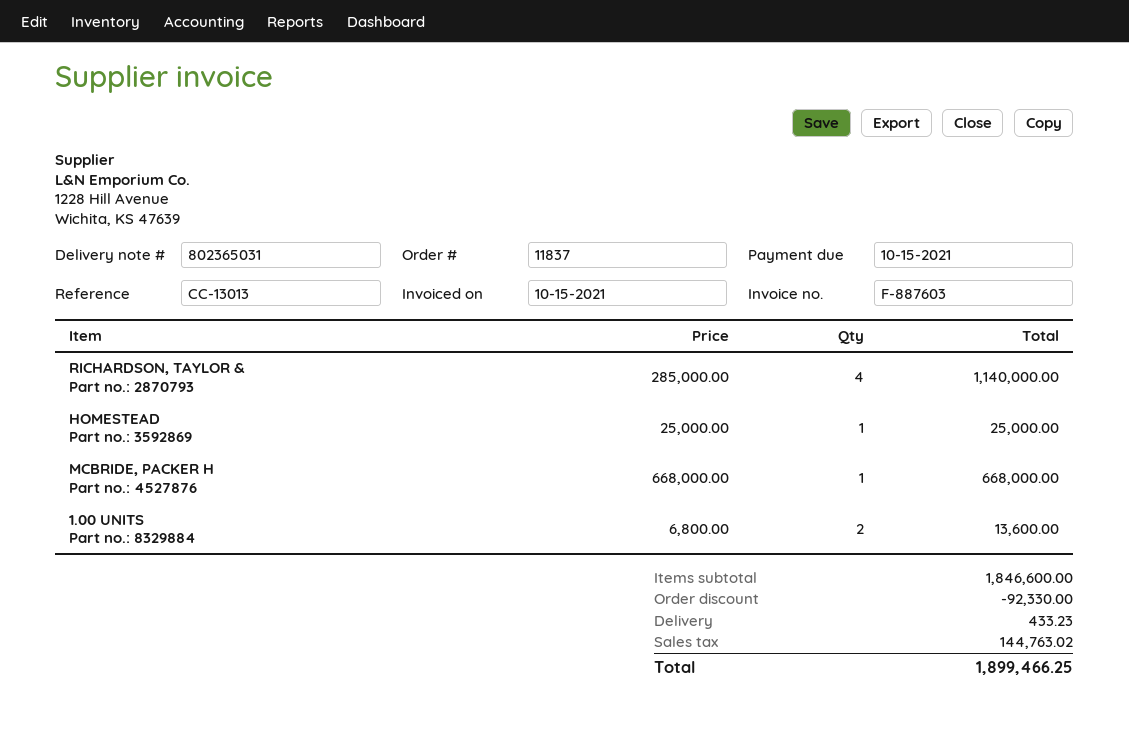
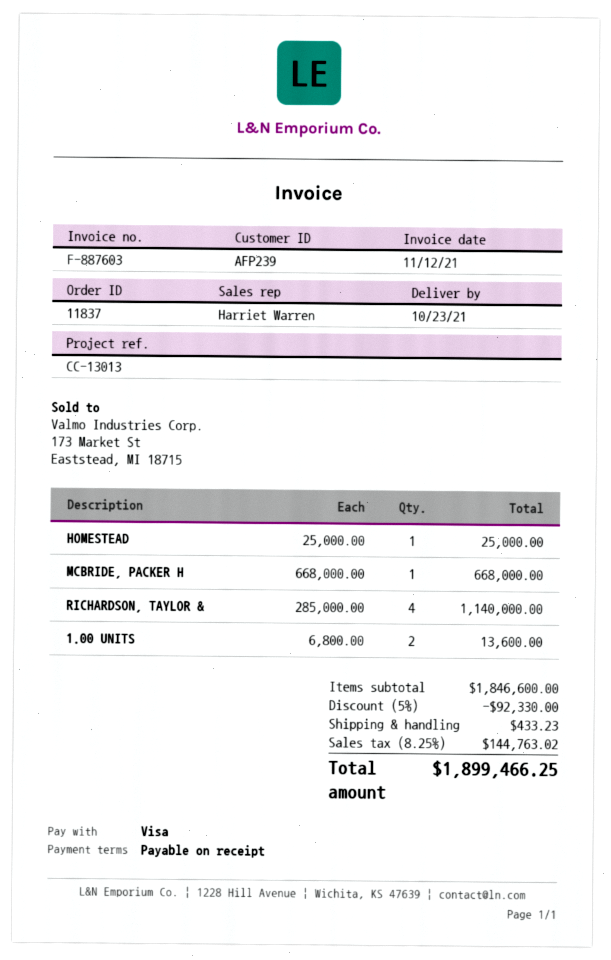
invoice date: 2021-10-15 -> 2021-11-12

